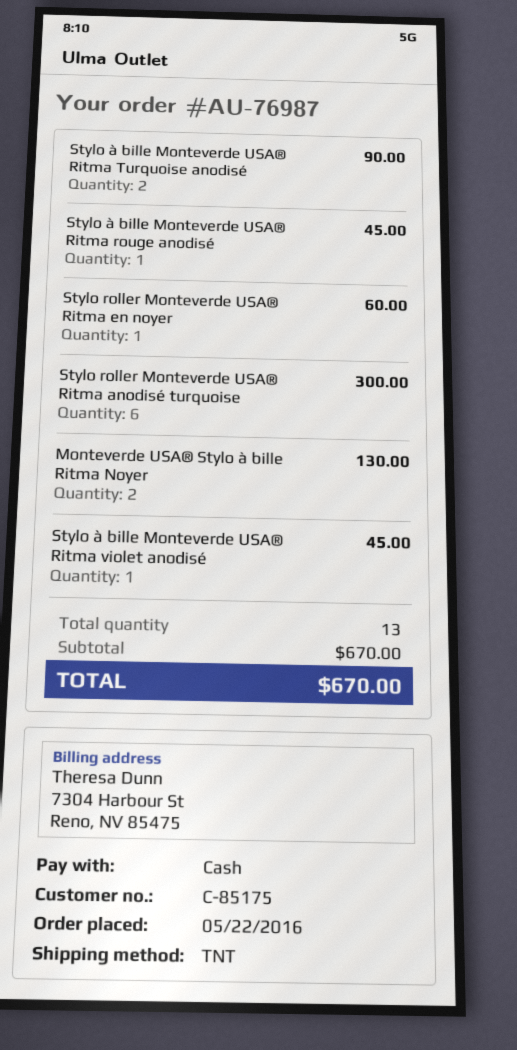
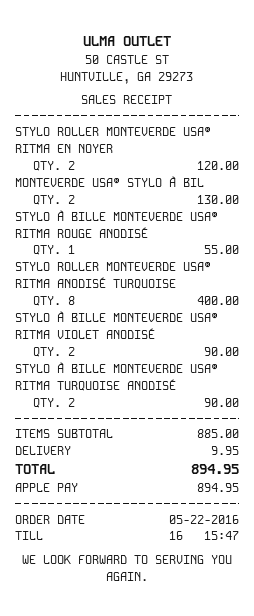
payment method: cash -> Apple Pay
Stylo à bille Monteverde USA® Ritma rouge anodisé: 1 for 45.00 -> 1 for 55.00
Stylo roller Monteverde USA® Ritma en noyer: 1 for 60.00 -> 2 for 120.00
Stylo roller Monteverde USA® Ritma anodisé turquoise: 6 for 300.00 -> 8 for 400.00
Stylo à bille Monteverde USA® Ritma violet anodisé: 1 for 45.00 -> 2 for 90.00
subtotal: 670.00 -> 885.00
shipping: none -> 9.95
total: 670.00 -> 894.95

